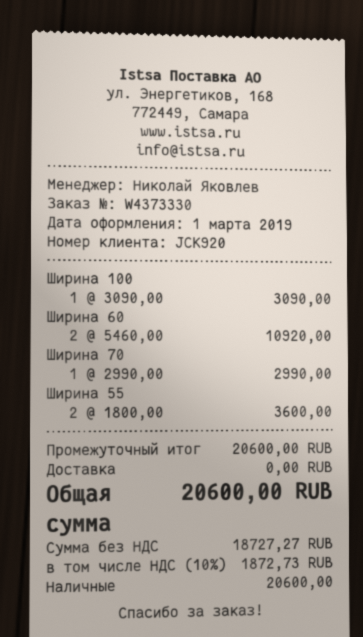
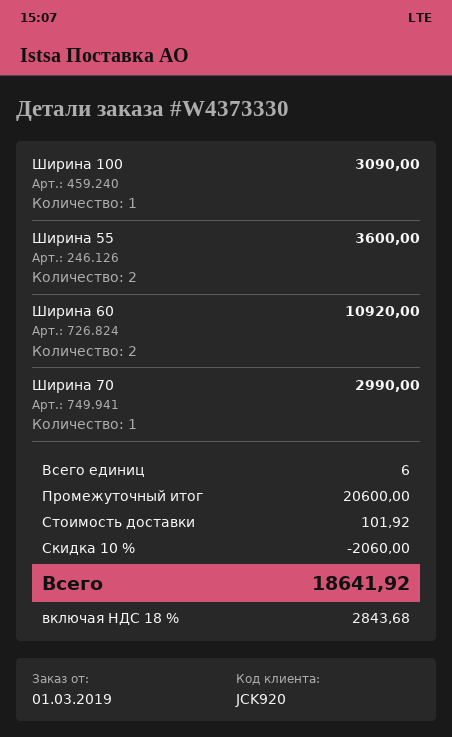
discount: none -> 10% = 2060.00
shipping: 0.00 -> 101.92
tax: 10% = 1872.73 -> 18% = 2843.68
total: 20600.00 -> 18641.92

